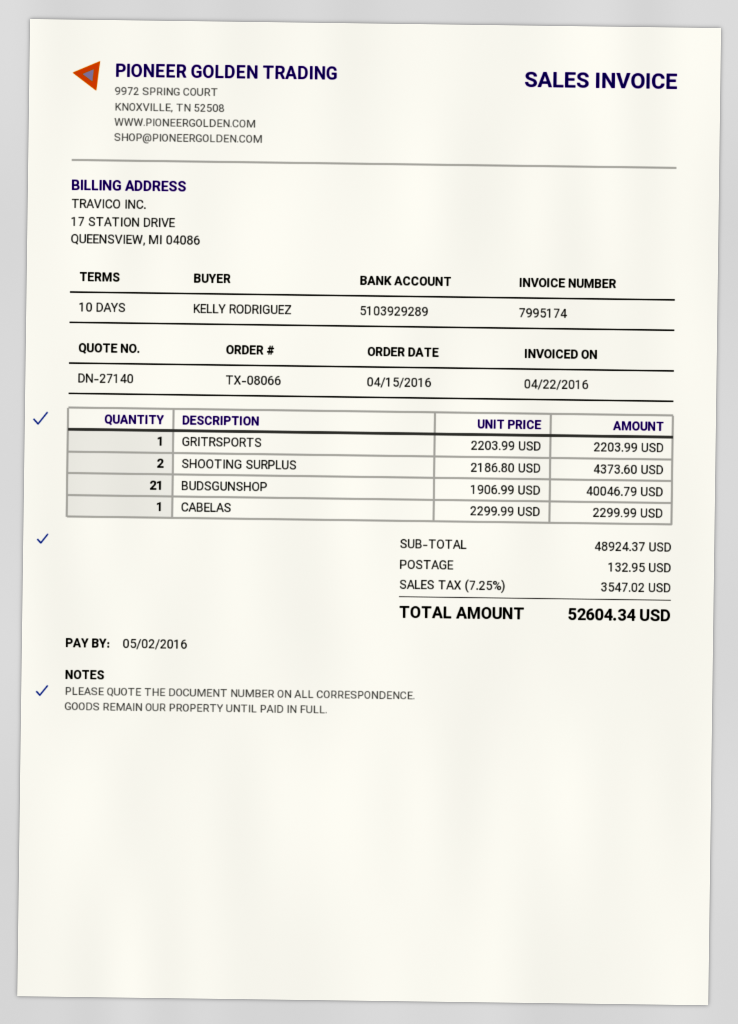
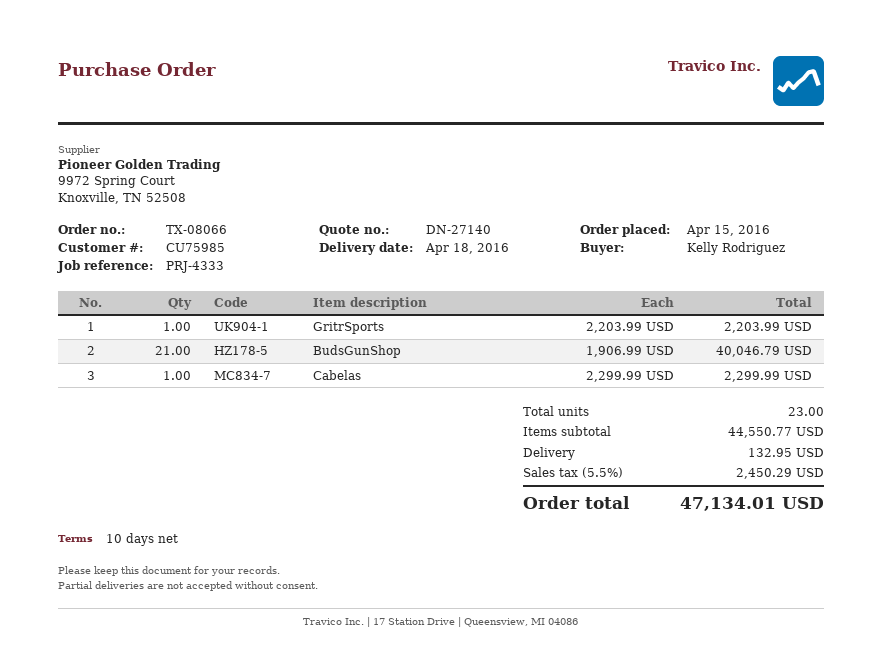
SHOOTING SURPLUS: 2 x 2186.80 = 4373.60 -> none
subtotal: 48924.37 -> 44550.77
tax: 7.25% = 3547.02 -> 5.5% = 2450.29
total: 52604.34 -> 47134.01

